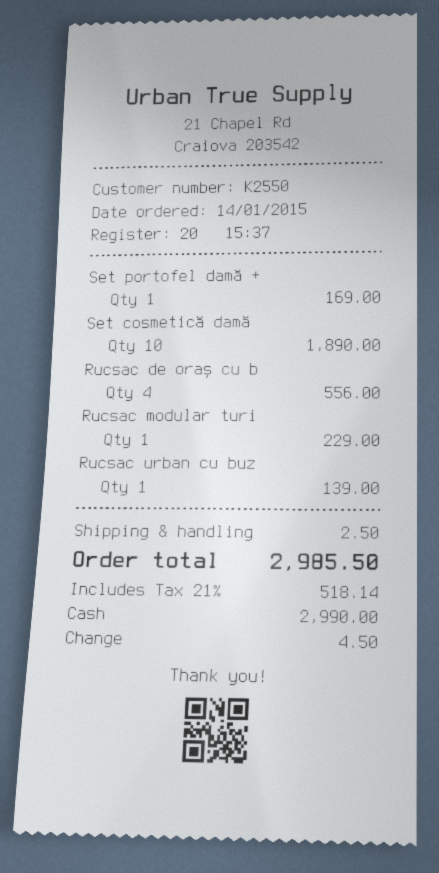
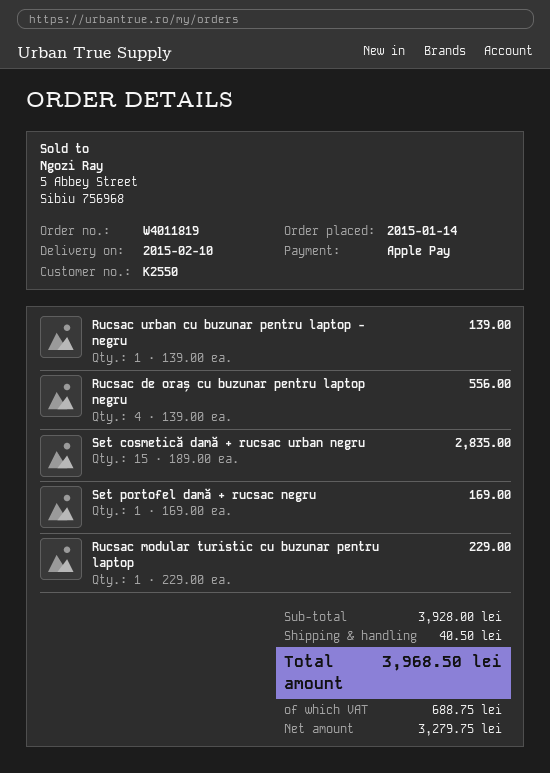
payment method: cash -> Apple Pay
Set cosmetică damă: 10 for 1890.00 -> 15 for 2835.00
shipping: 2.50 -> 40.50
tax: 518.14 -> 688.75
total: 2985.50 -> 3968.50

